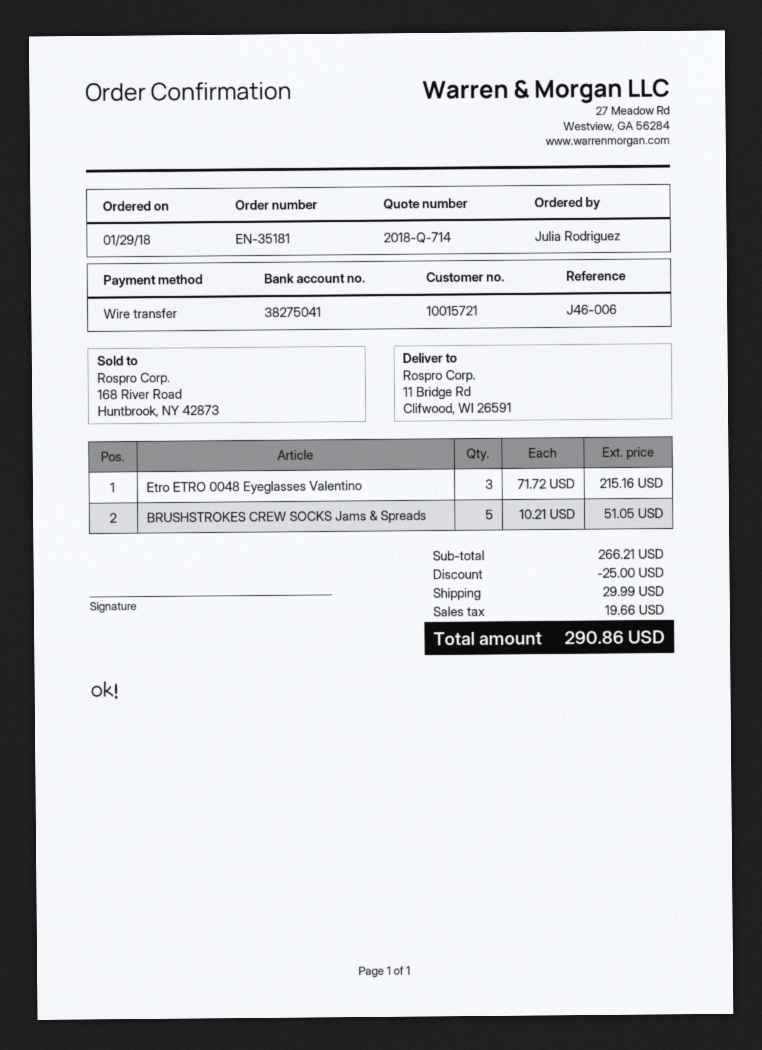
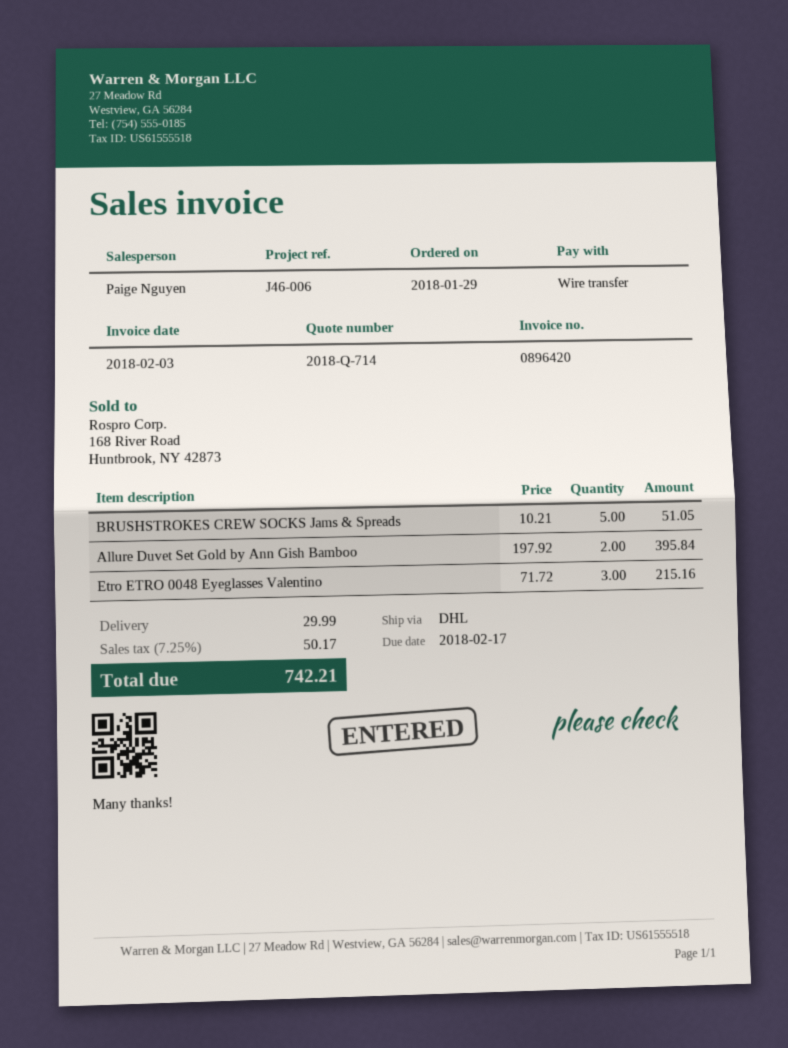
Allure Duvet Set Gold by Ann Gish Bamboo: none -> 2 x 197.92 = 395.84
discount: 25.00 -> none
tax: 19.66 -> 50.17
total: 290.86 -> 742.21

